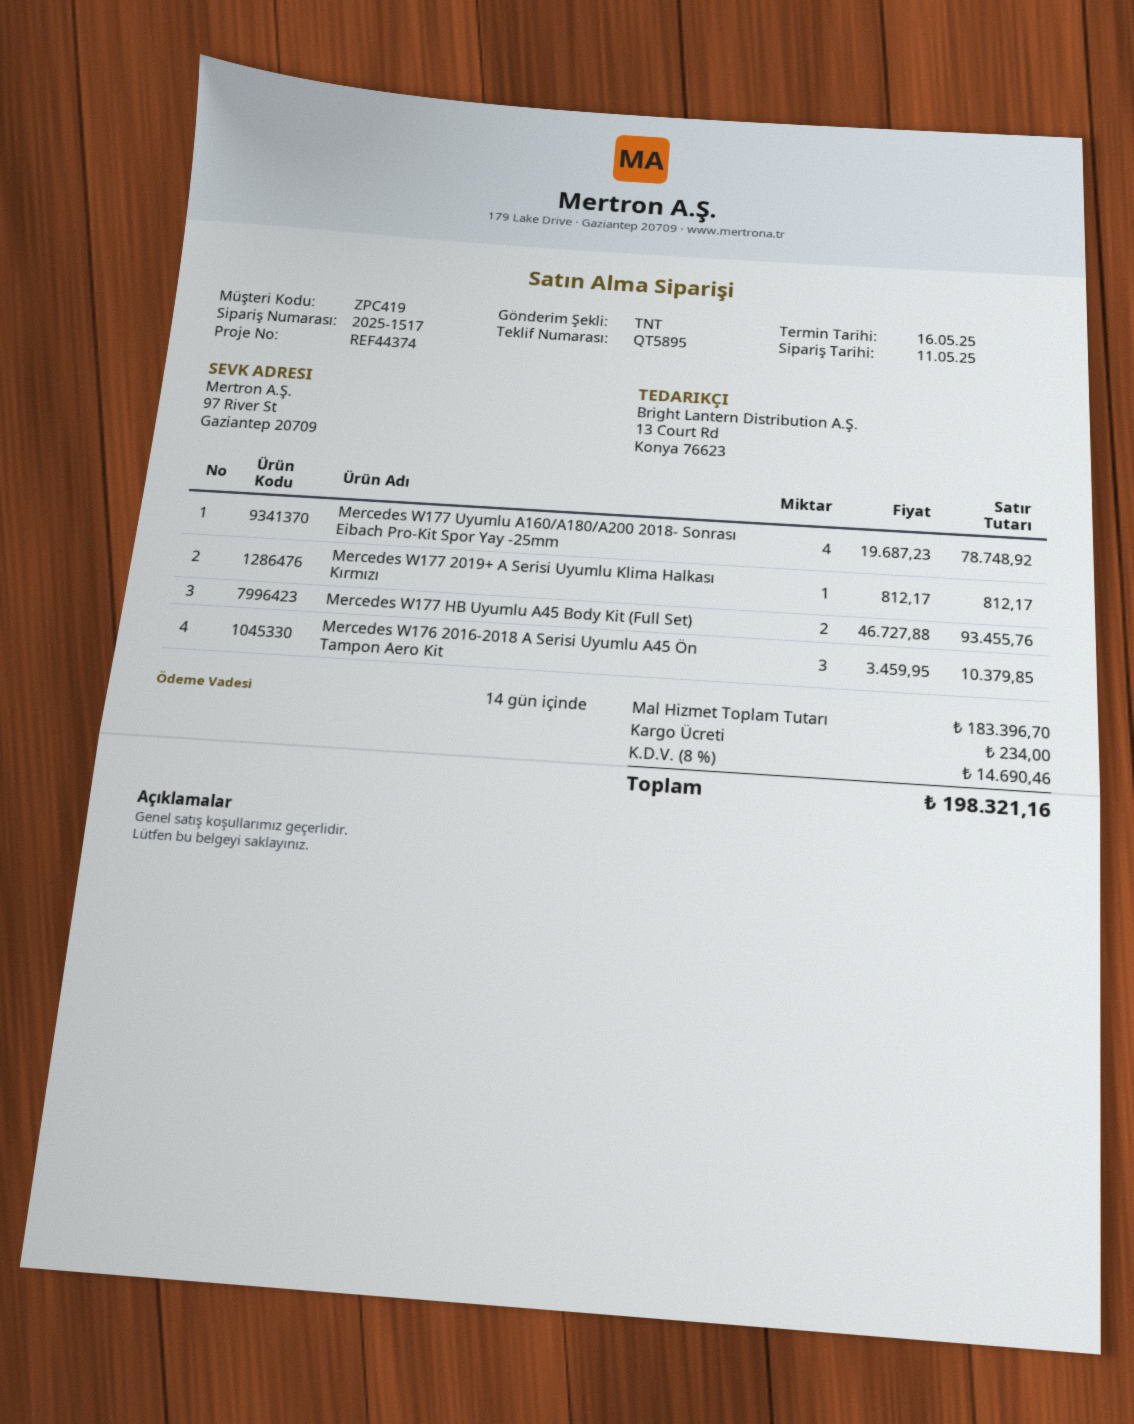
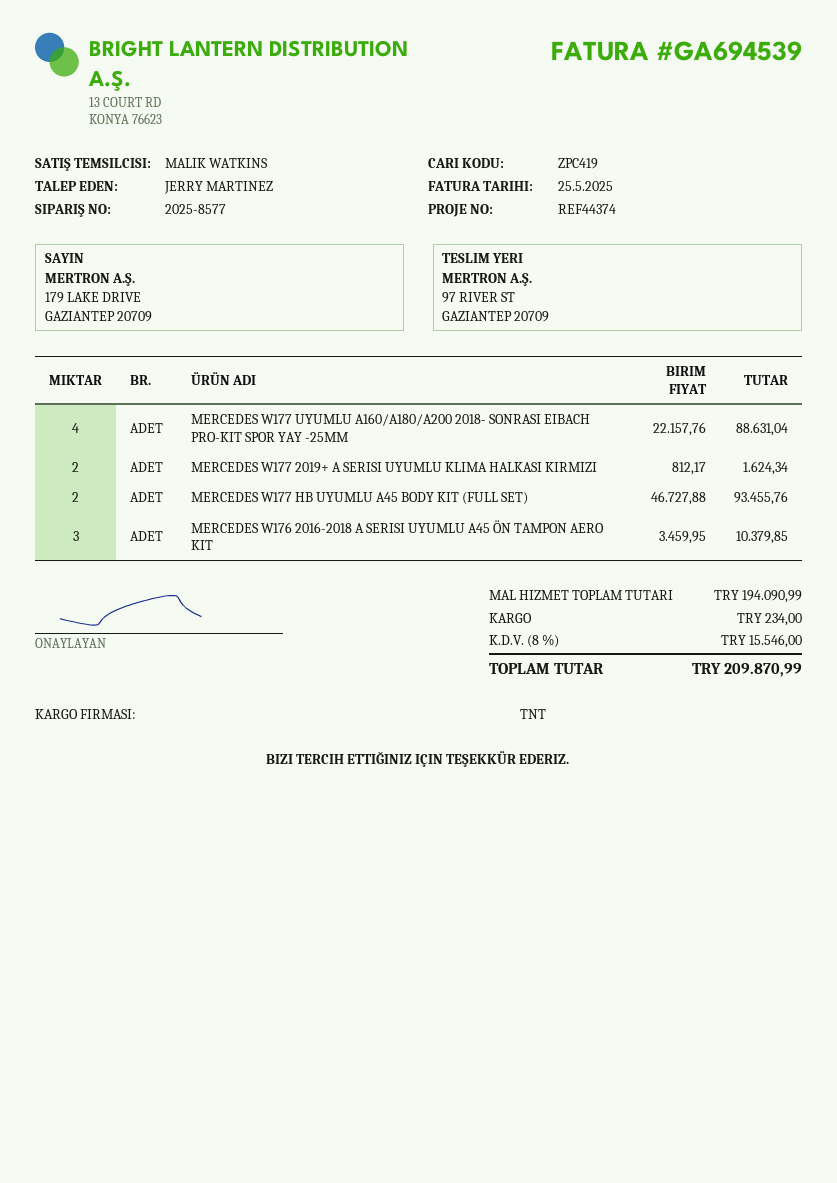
order number: 2025-1517 -> 2025-8577
Mercedes W177 Uyumlu A160/A180/A200 2018- Sonrası Eibach Pro-Kit Spor Yay -25mm: 4 x 19687.23 = 78748.92 -> 4 x 22157.76 = 88631.04
Mercedes W177 2019+ A Serisi Uyumlu Klima Halkası Kırmızı: 1 x 812.17 = 812.17 -> 2 x 812.17 = 1624.34
subtotal: 183396.70 -> 194090.99
tax: 8% = 14690.46 -> 8% = 15546.00
total: 198321.16 -> 209870.99

